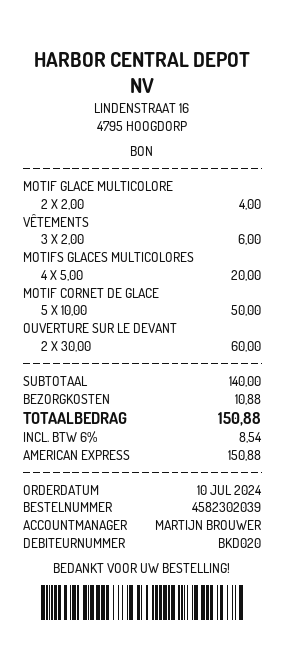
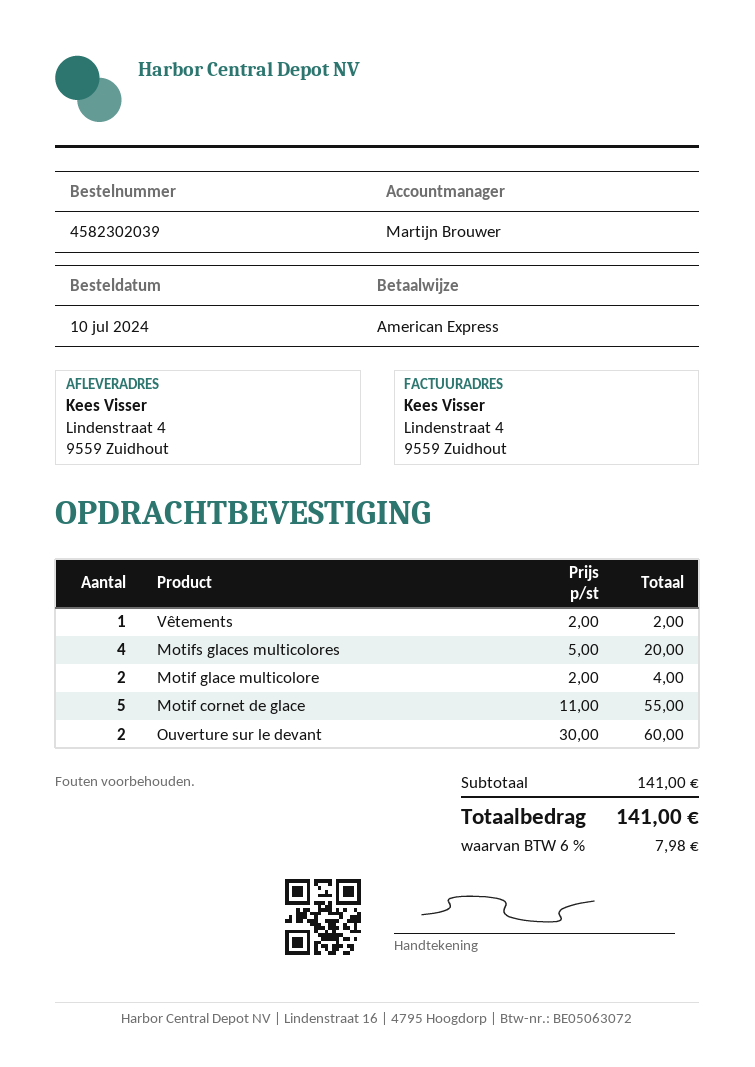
VÊTEMENTS: 3 x 2.00 = 6.00 -> 1 x 2.00 = 2.00
MOTIF CORNET DE GLACE: 5 x 10.00 = 50.00 -> 5 x 11.00 = 55.00
subtotal: 140.00 -> 141.00
shipping: 10.88 -> none
tax: 6% = 8.54 -> 6% = 7.98
total: 150.88 -> 141.00

